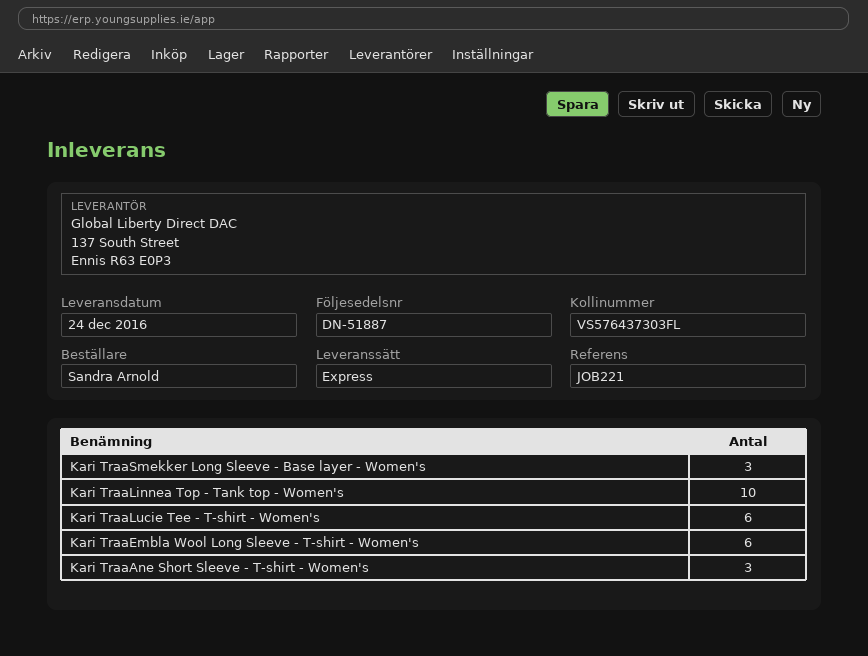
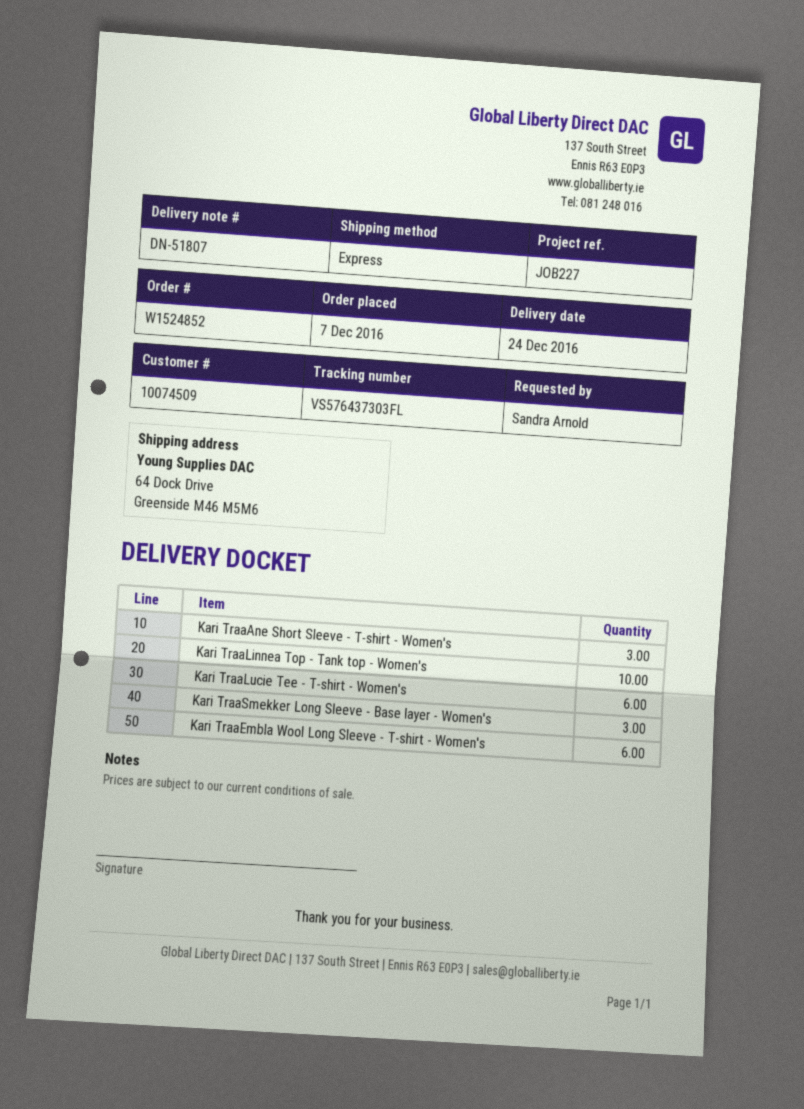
delivery note number: DN-51887 -> DN-51807
reference: JOB221 -> JOB227

